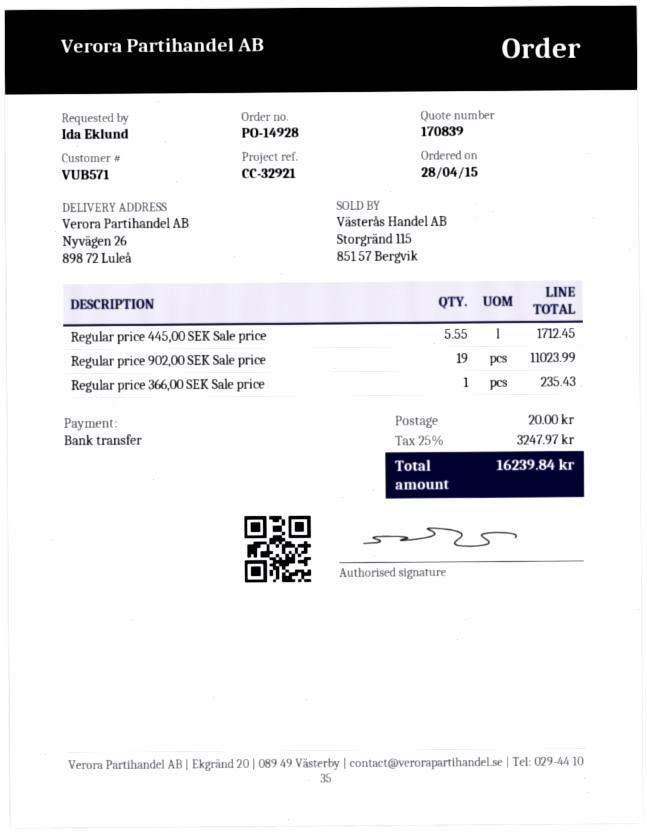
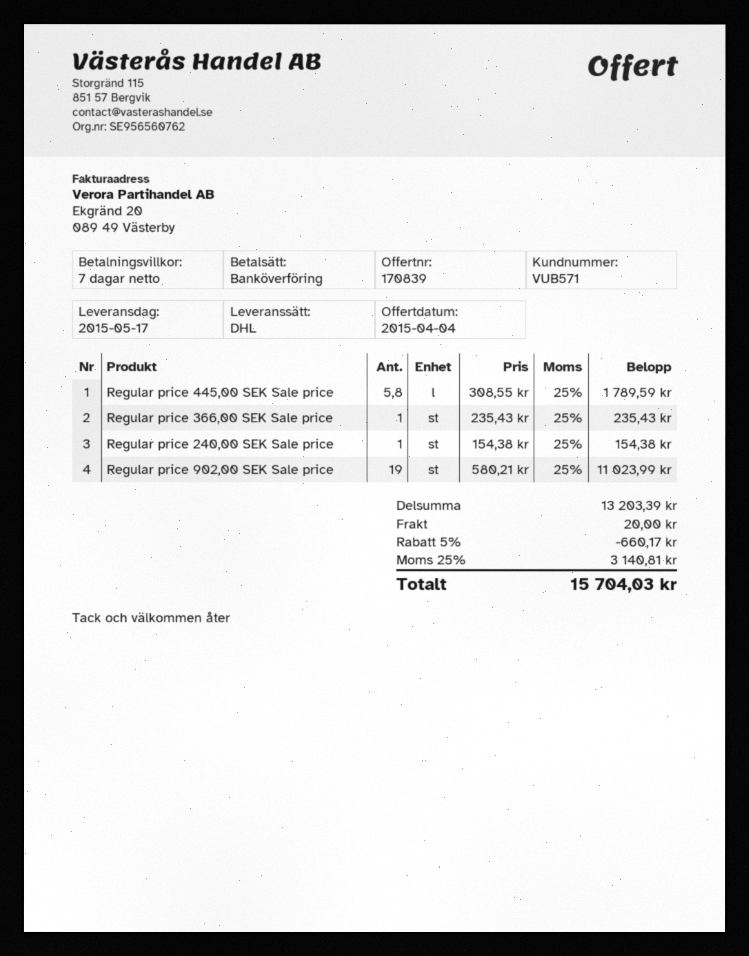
Regular price 445,00 SEK Sale price: 5.55 for 1712.45 -> 5.8 for 1789.59
Regular price 240,00 SEK Sale price: none -> 1 for 154.38
discount: none -> 5% = 660.17
tax: 25% = 3247.97 -> 25% = 3140.81
total: 16239.84 -> 15704.03

